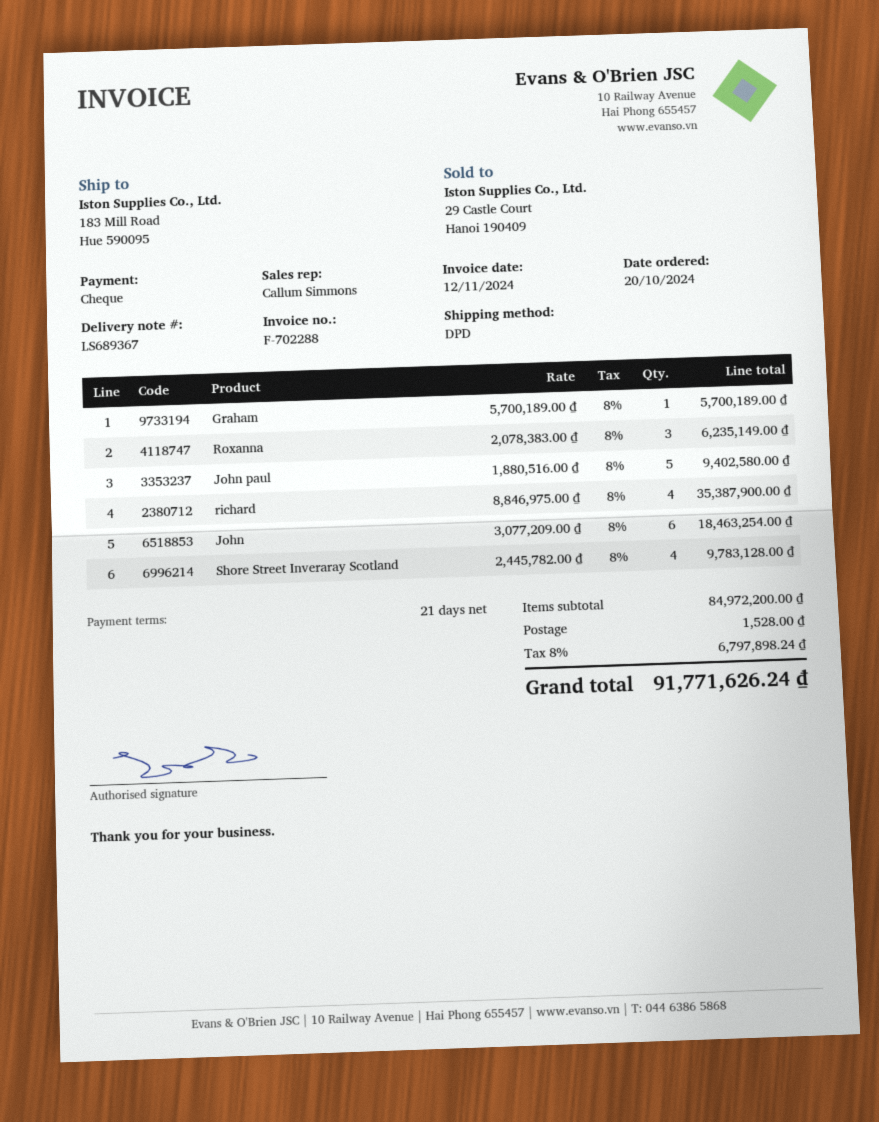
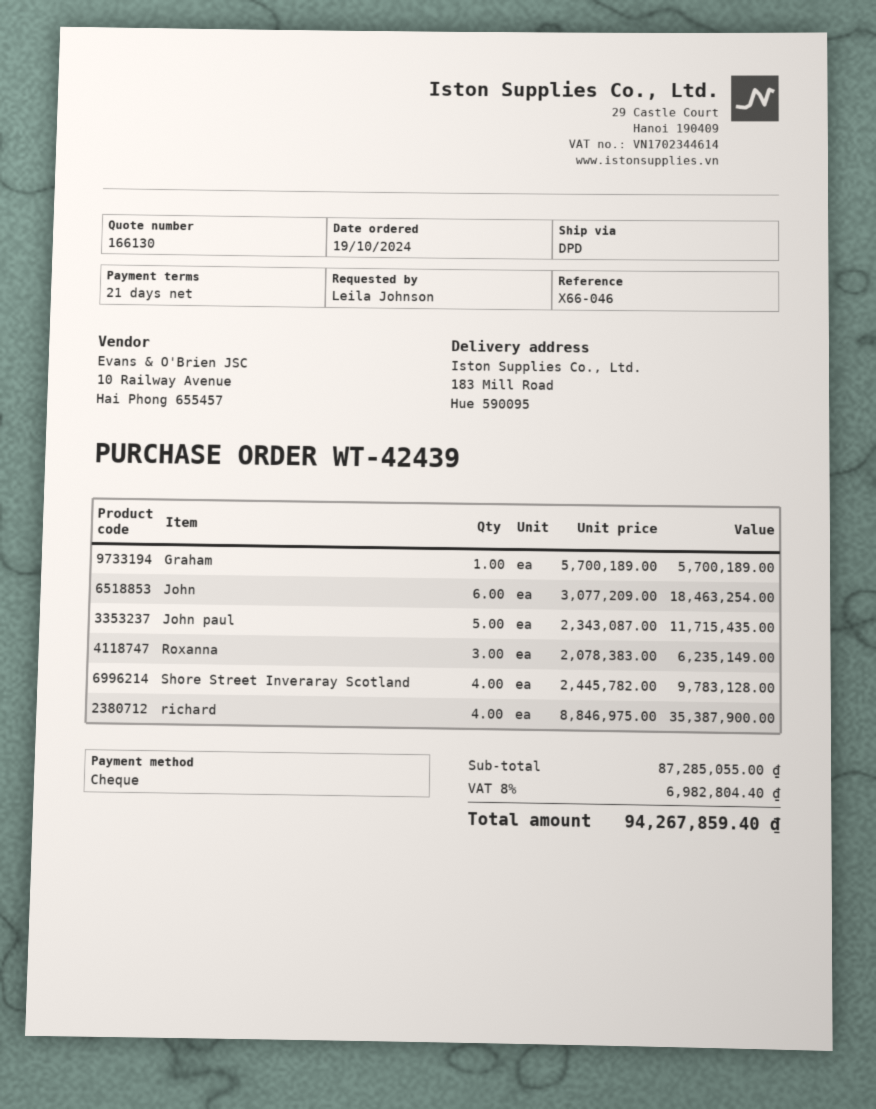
order date: 2024-10-20 -> 2024-10-19
John paul: 5 x 1880516.00 = 9402580.00 -> 5 x 2343087.00 = 11715435.00
subtotal: 84972200.00 -> 87285055.00
shipping: 1528.00 -> none
tax: 8% = 6797898.24 -> 8% = 6982804.40
total: 91771626.24 -> 94267859.40

